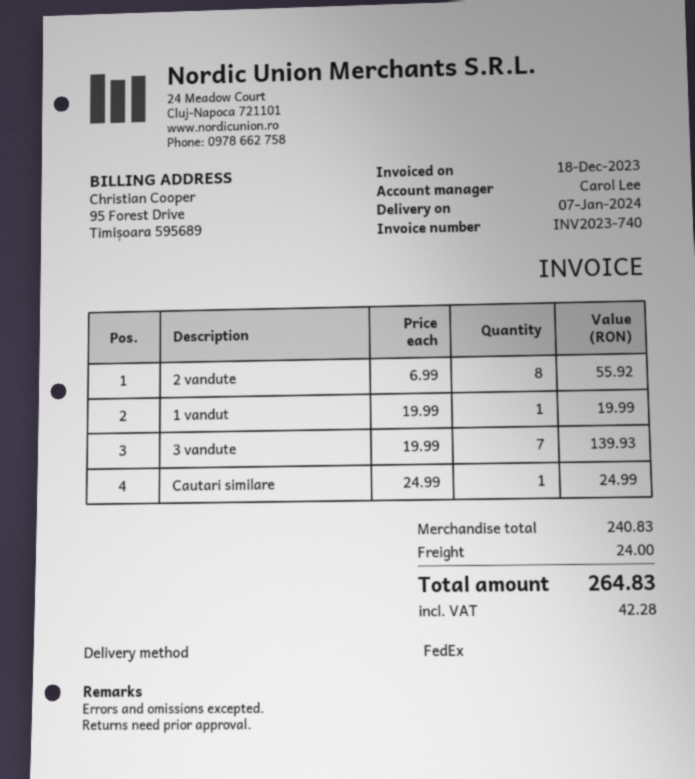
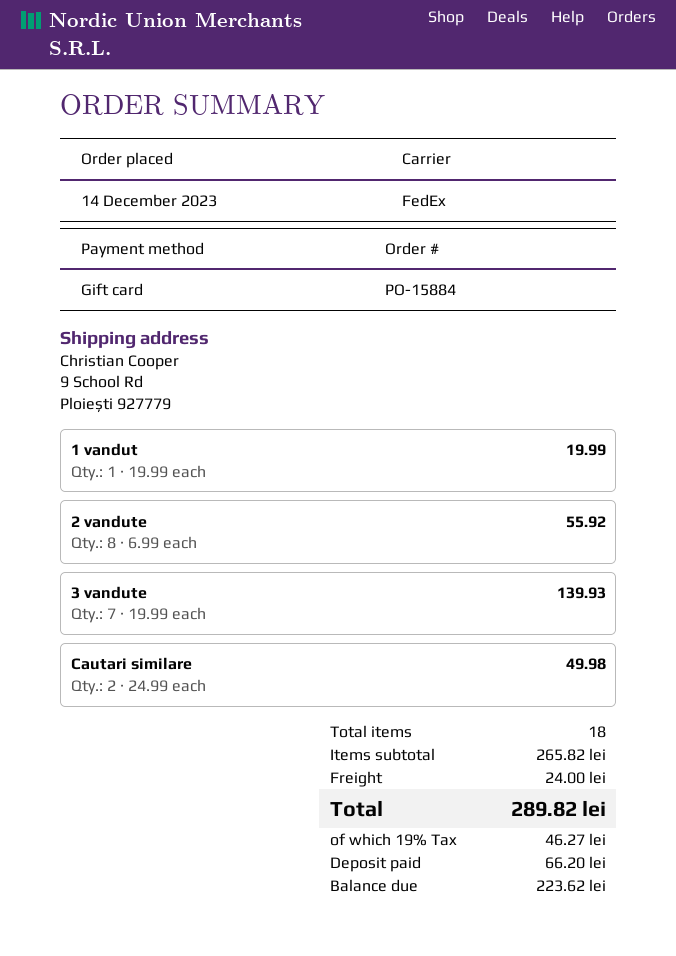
Cautari similare: 1 x 24.99 = 24.99 -> 2 x 24.99 = 49.98
subtotal: 240.83 -> 265.82
tax: 42.28 -> 46.27
total: 264.83 -> 289.82

